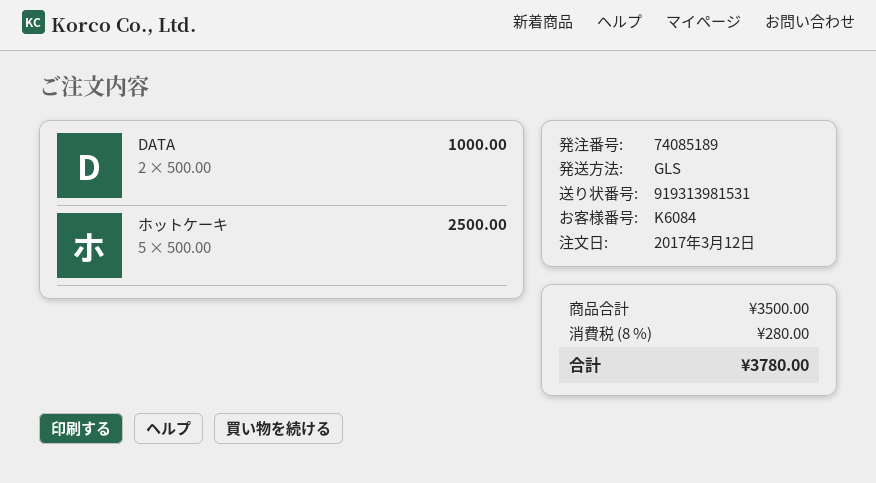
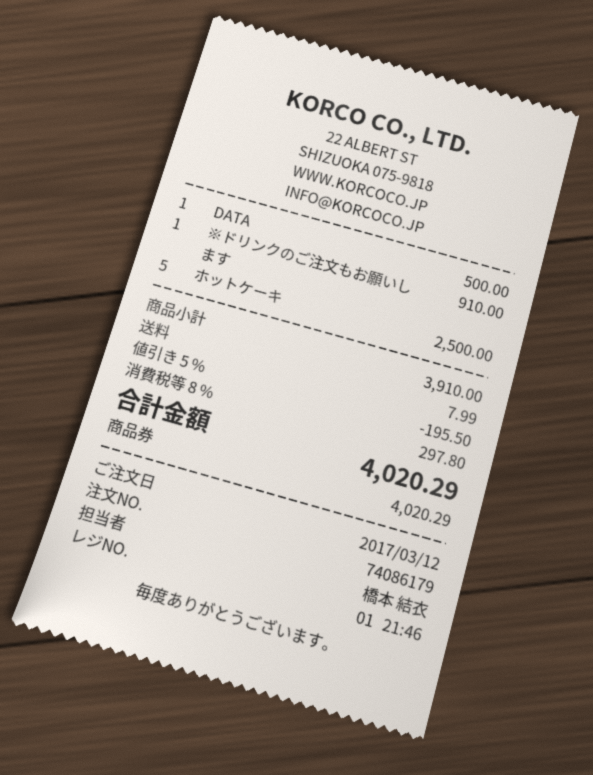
order number: 74085189 -> 74086179
DATA: 2 for 1000.00 -> 1 for 500.00
※ドリンクのご注文もお願いします: none -> 1 for 910.00
subtotal: 3500.00 -> 3910.00
discount: none -> 5% = 195.50
shipping: none -> 7.99
tax: 8% = 280.00 -> 8% = 297.80
total: 3780.00 -> 4020.29

